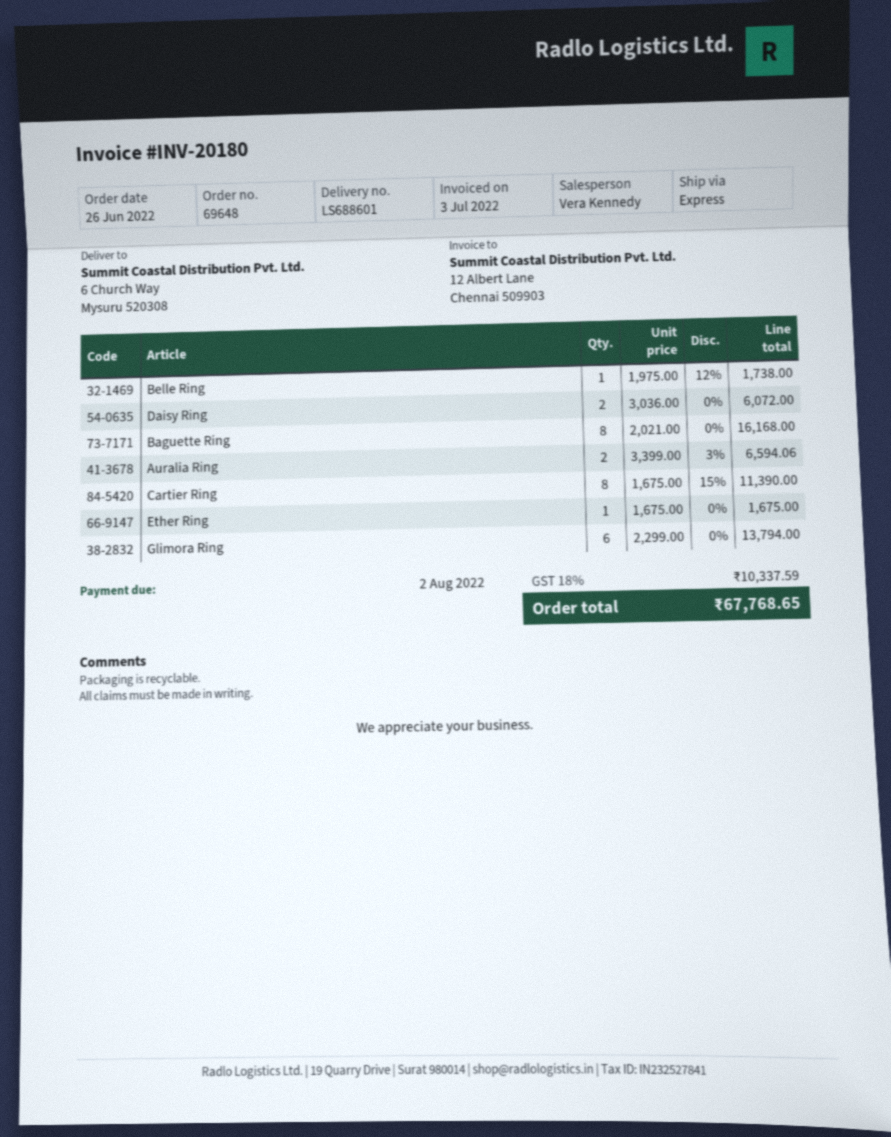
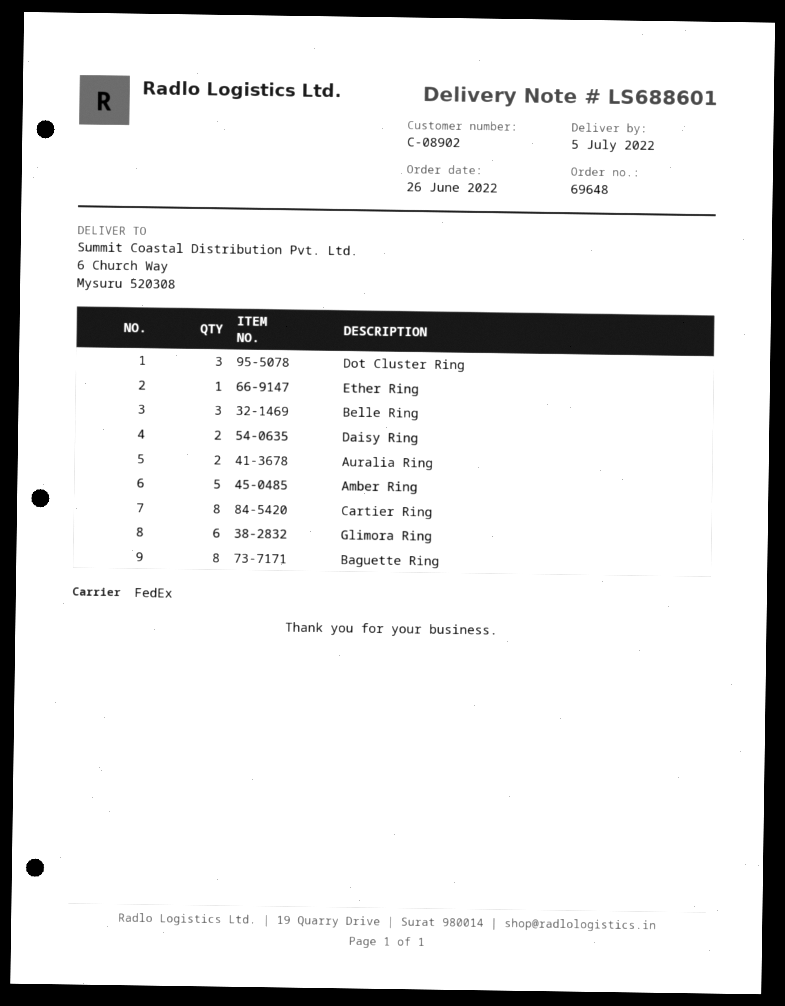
shipping method: express -> FedEx
Belle Ring: 1 -> 3
Dot Cluster Ring: none -> 3
Amber Ring: none -> 5

